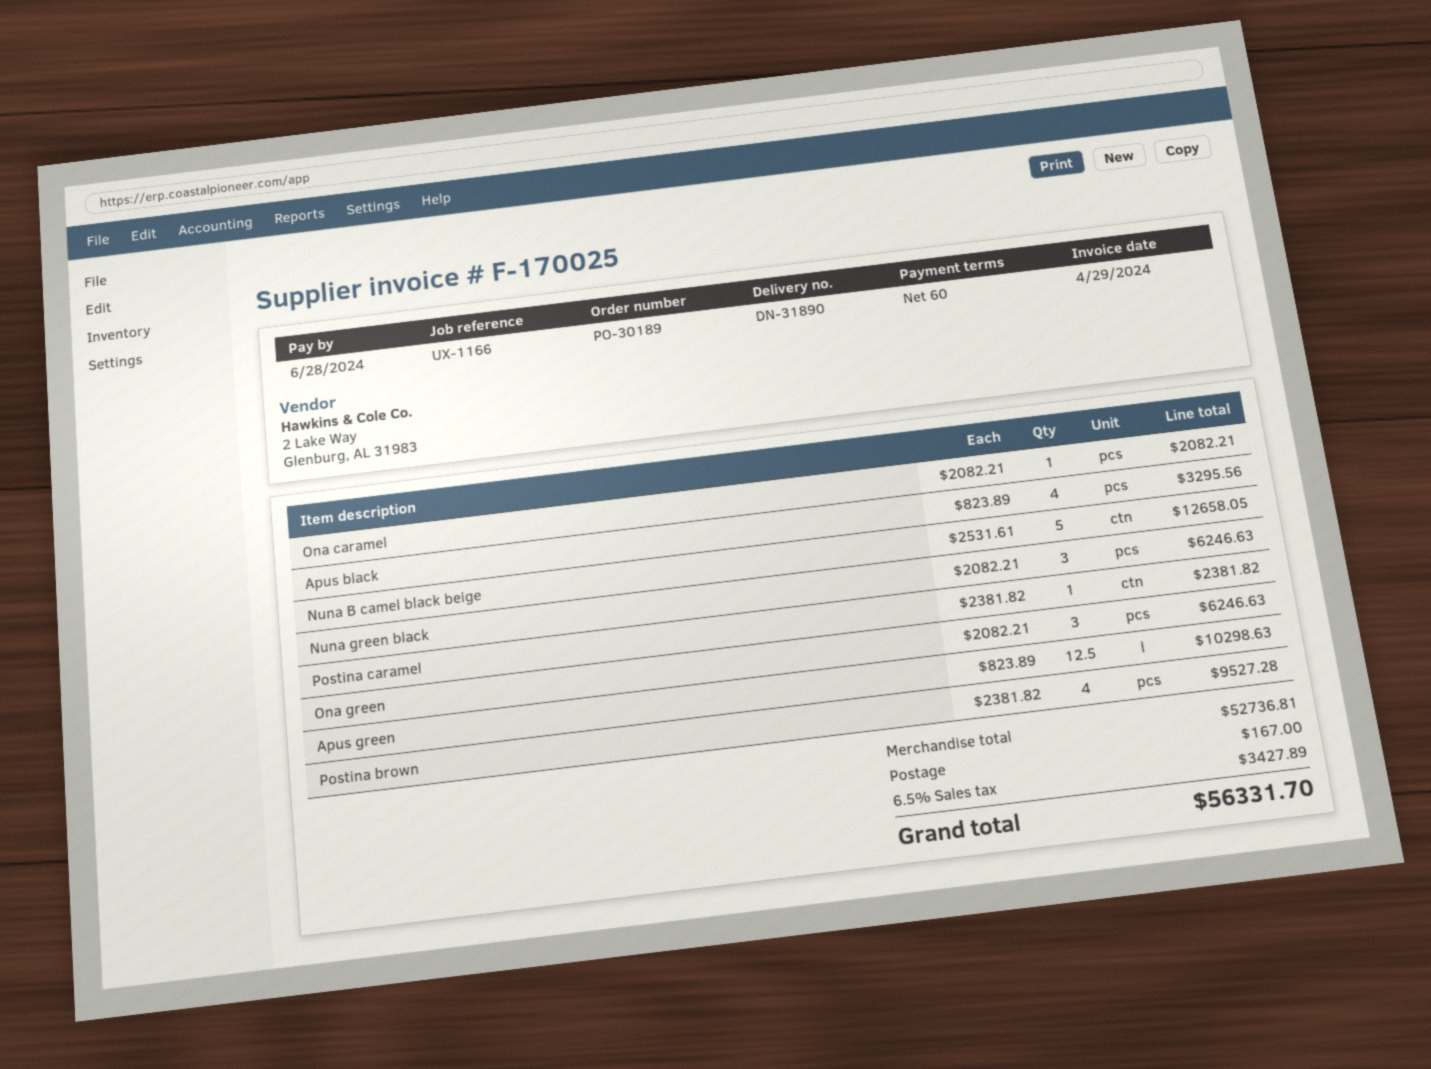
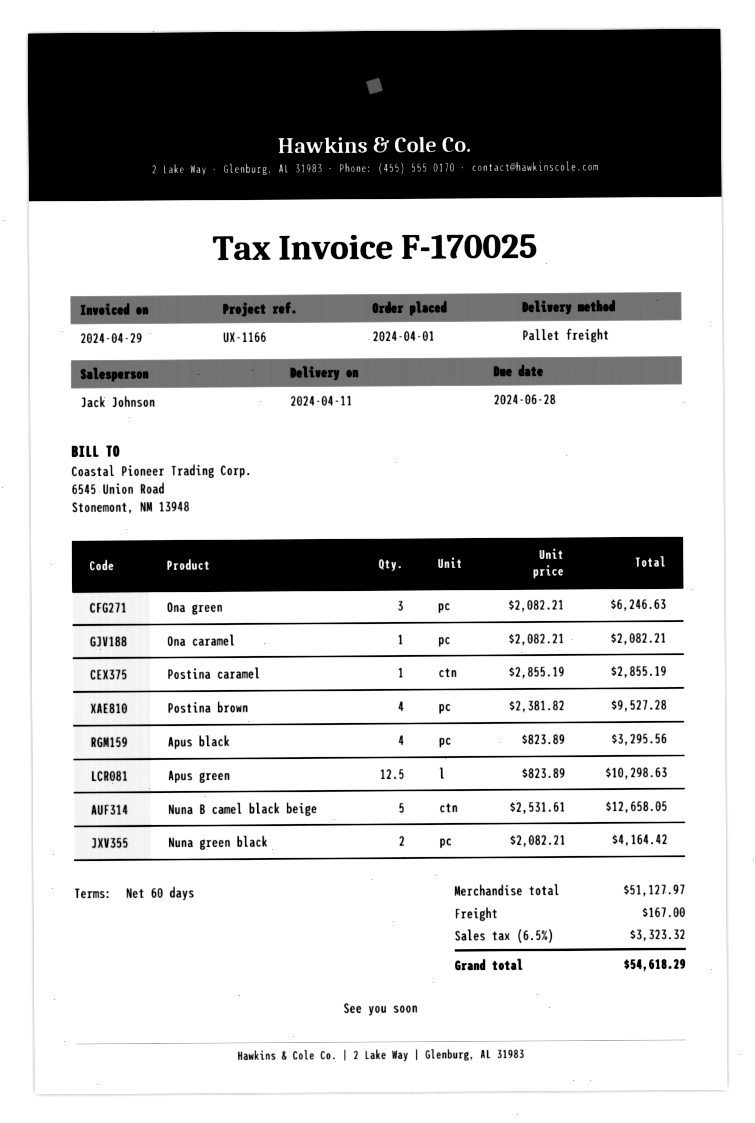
Nuna green black: 3 x 2082.21 = 6246.63 -> 2 x 2082.21 = 4164.42
Postina caramel: 1 x 2381.82 = 2381.82 -> 1 x 2855.19 = 2855.19
subtotal: 52736.81 -> 51127.97
tax: 6.5% = 3427.89 -> 6.5% = 3323.32
total: 56331.70 -> 54618.29

